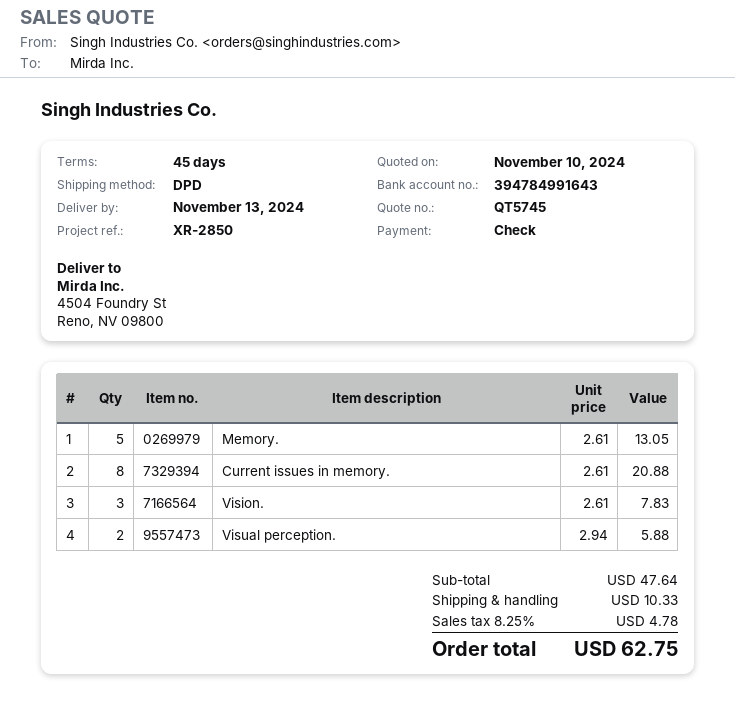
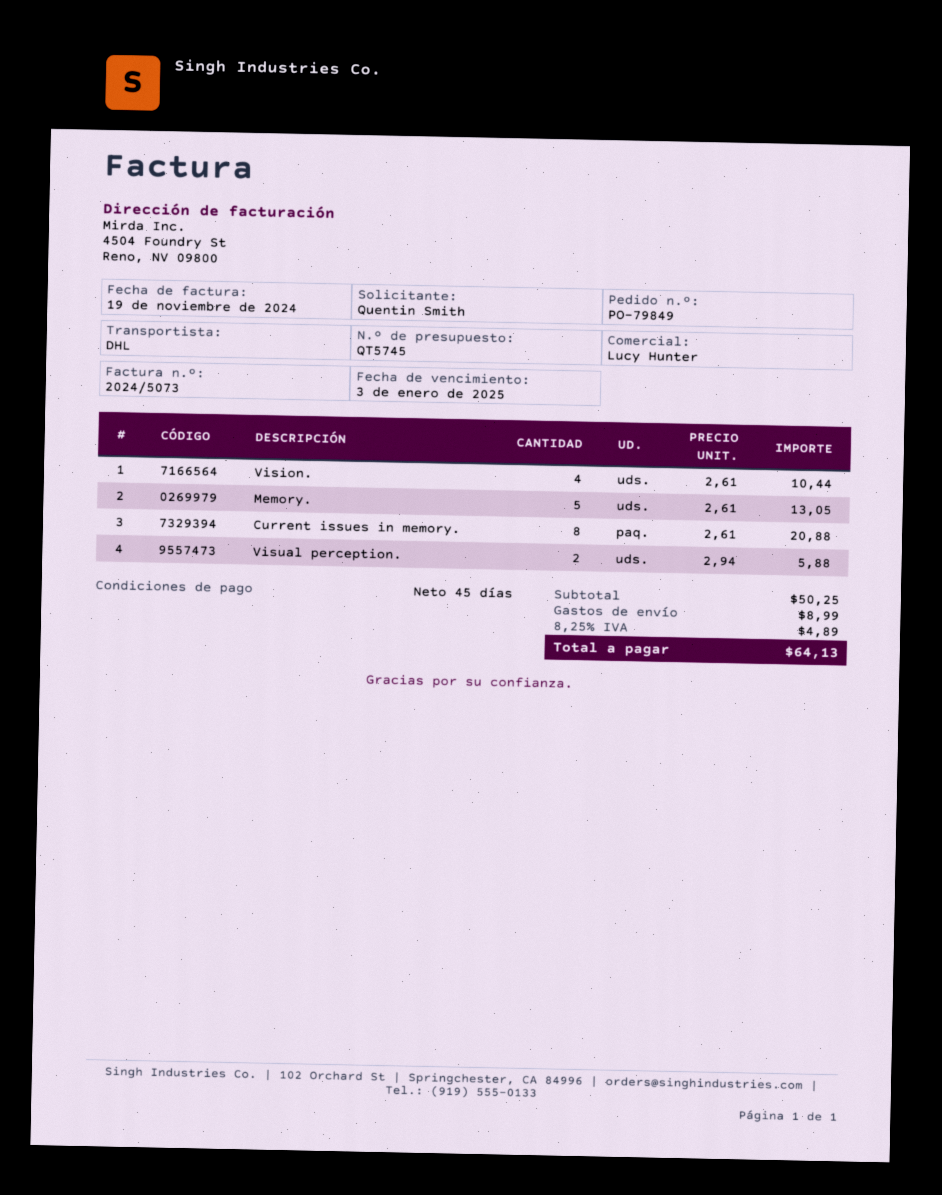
shipping method: DPD -> DHL
Vision.: 3 x 2.61 = 7.83 -> 4 x 2.61 = 10.44
subtotal: 47.64 -> 50.25
shipping: 10.33 -> 8.99
tax: 8.25% = 4.78 -> 8.25% = 4.89
total: 62.75 -> 64.13

